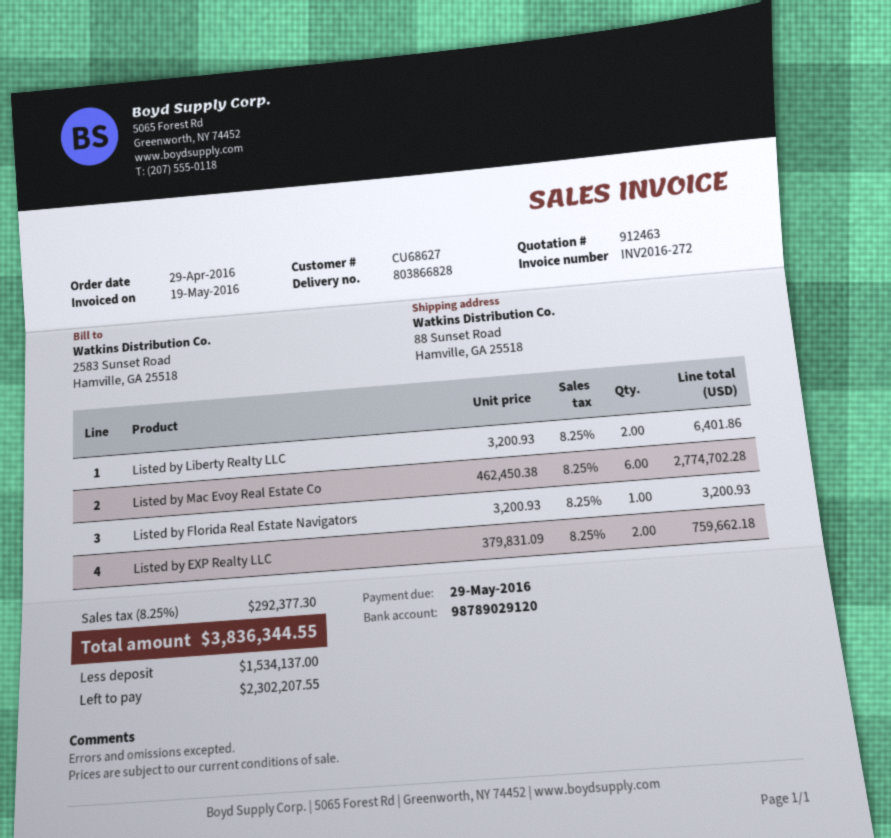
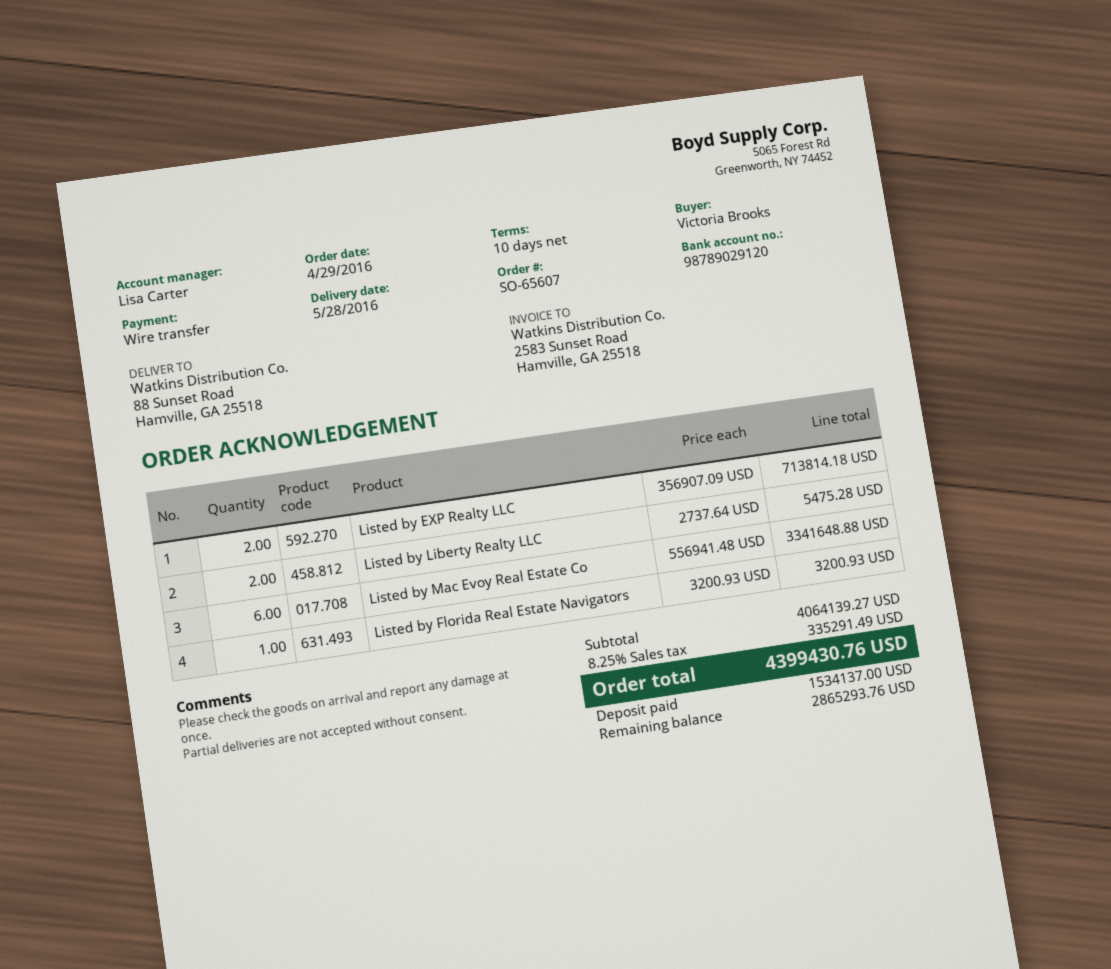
Listed by Liberty Realty LLC: 2 x 3200.93 = 6401.86 -> 2 x 2737.64 = 5475.28
Listed by Mac Evoy Real Estate Co: 6 x 462450.38 = 2774702.28 -> 6 x 556941.48 = 3341648.88
Listed by EXP Realty LLC: 2 x 379831.09 = 759662.18 -> 2 x 356907.09 = 713814.18
tax: 8.25% = 292377.30 -> 8.25% = 335291.49
total: 3836344.55 -> 4399430.76
balance: 2302207.55 -> 2865293.76

